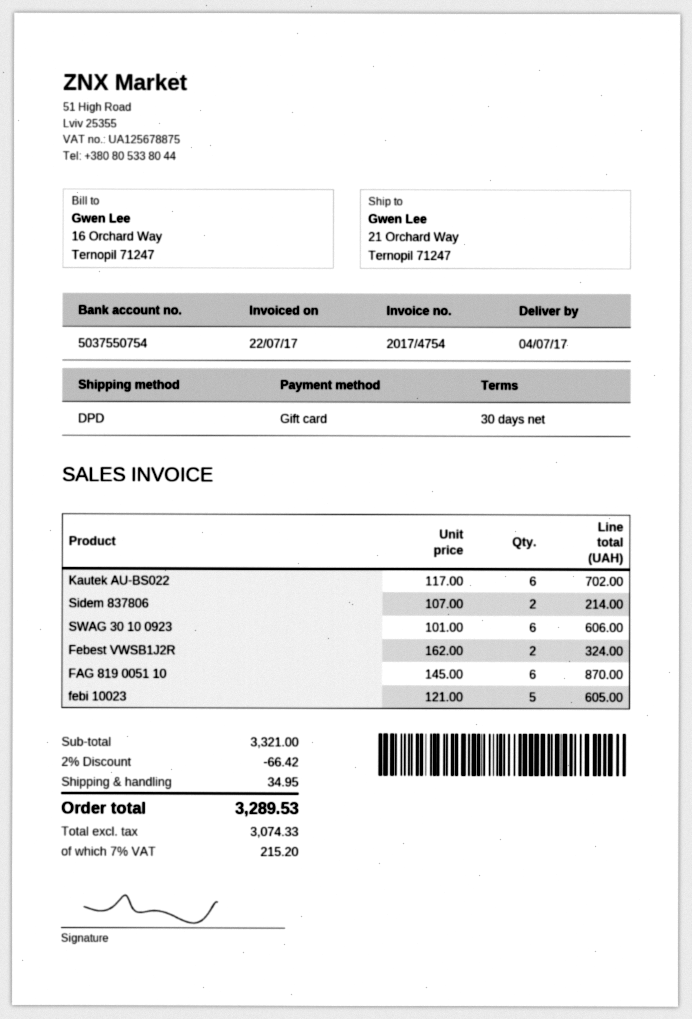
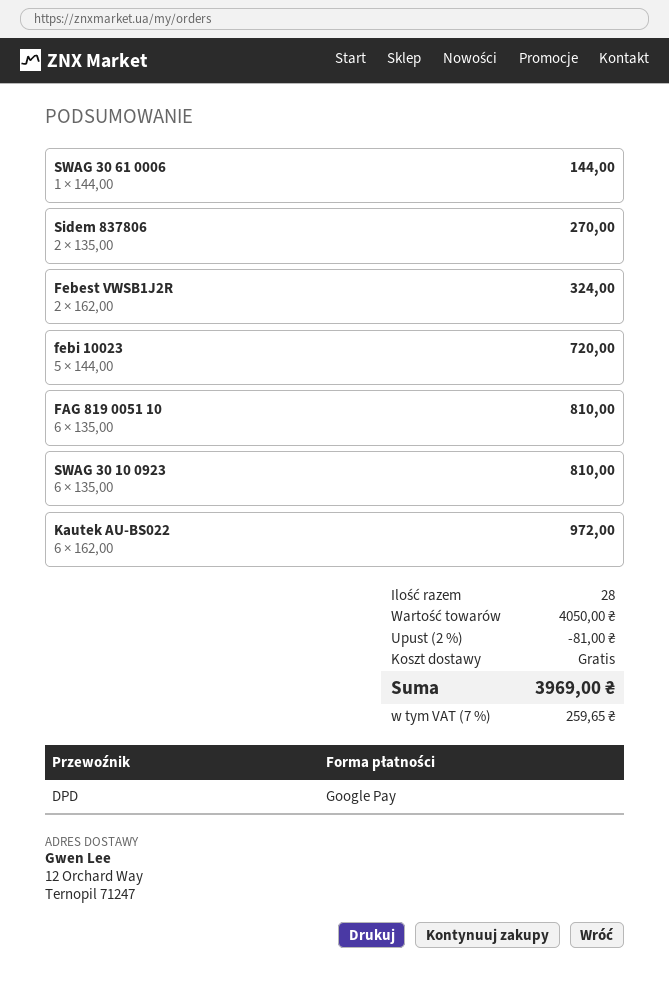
payment method: gift card -> Google Pay
ship to: 21 Orchard Way, Ternopil 71247 -> 12 Orchard Way, Ternopil 71247
Kautek AU-BS022: 6 x 117.00 = 702.00 -> 6 x 162.00 = 972.00
Sidem 837806: 2 x 107.00 = 214.00 -> 2 x 135.00 = 270.00
SWAG 30 10 0923: 6 x 101.00 = 606.00 -> 6 x 135.00 = 810.00
FAG 819 0051 10: 6 x 145.00 = 870.00 -> 6 x 135.00 = 810.00
febi 10023: 5 x 121.00 = 605.00 -> 5 x 144.00 = 720.00
SWAG 30 61 0006: none -> 1 x 144.00 = 144.00
subtotal: 3321.00 -> 4050.00
discount: 2% = 66.42 -> 2% = 81.00
shipping: 34.95 -> 0.00
tax: 7% = 215.20 -> 7% = 259.65
total: 3289.53 -> 3969.00

